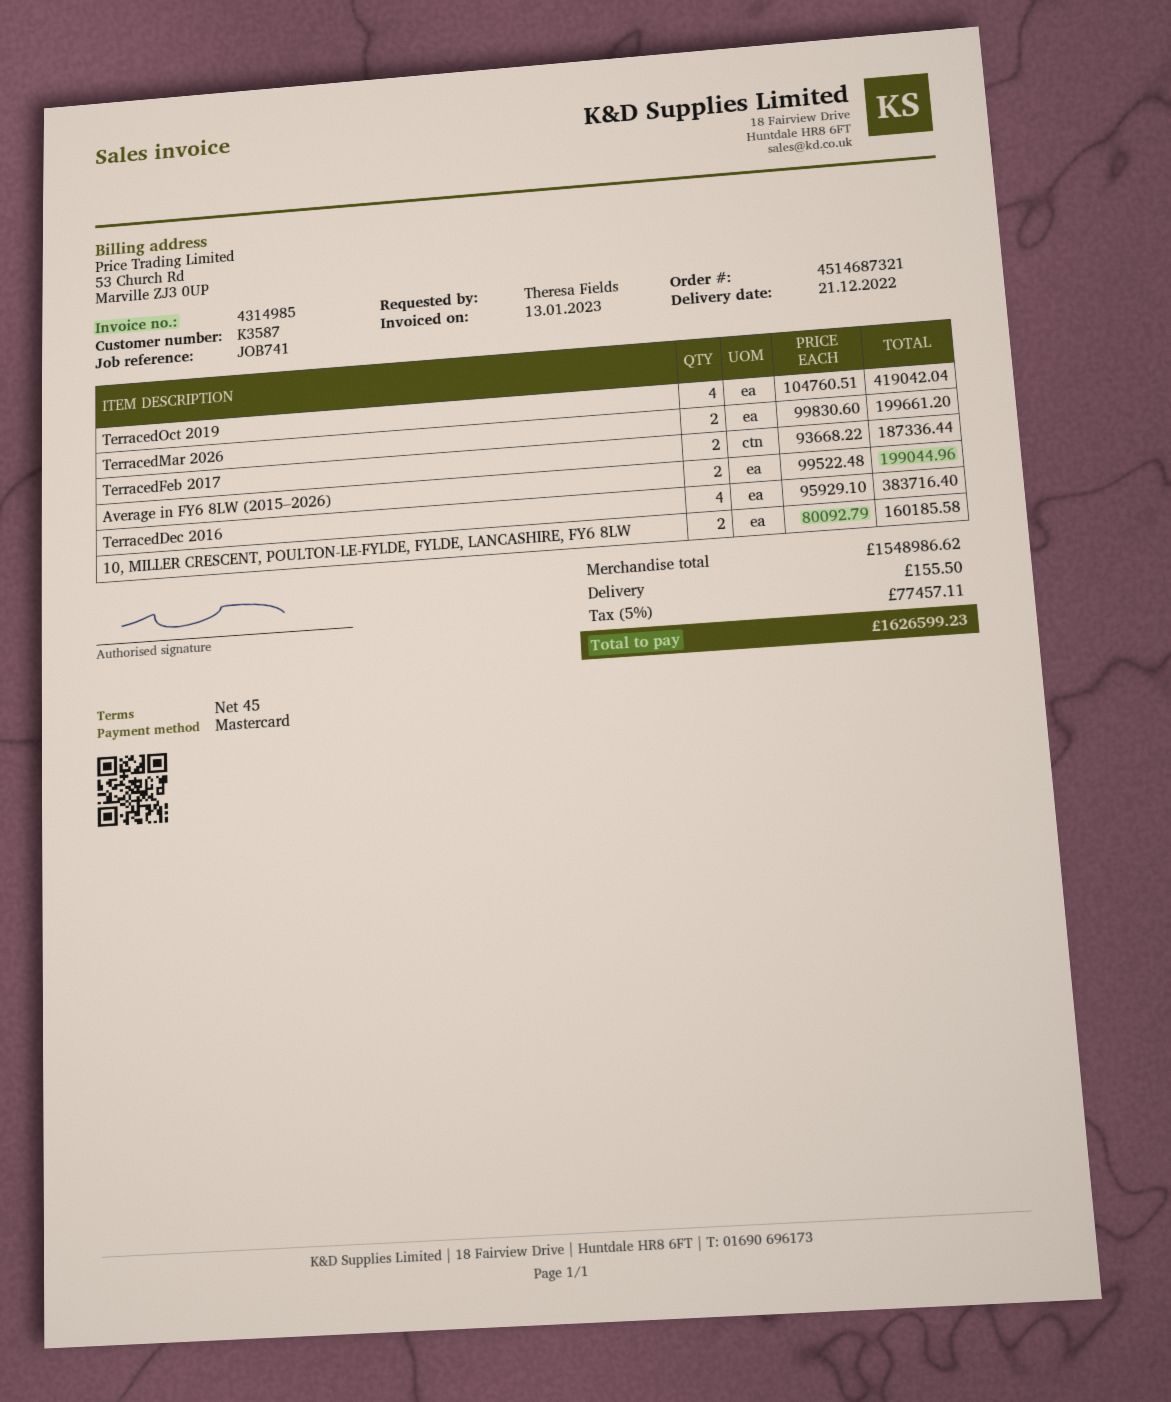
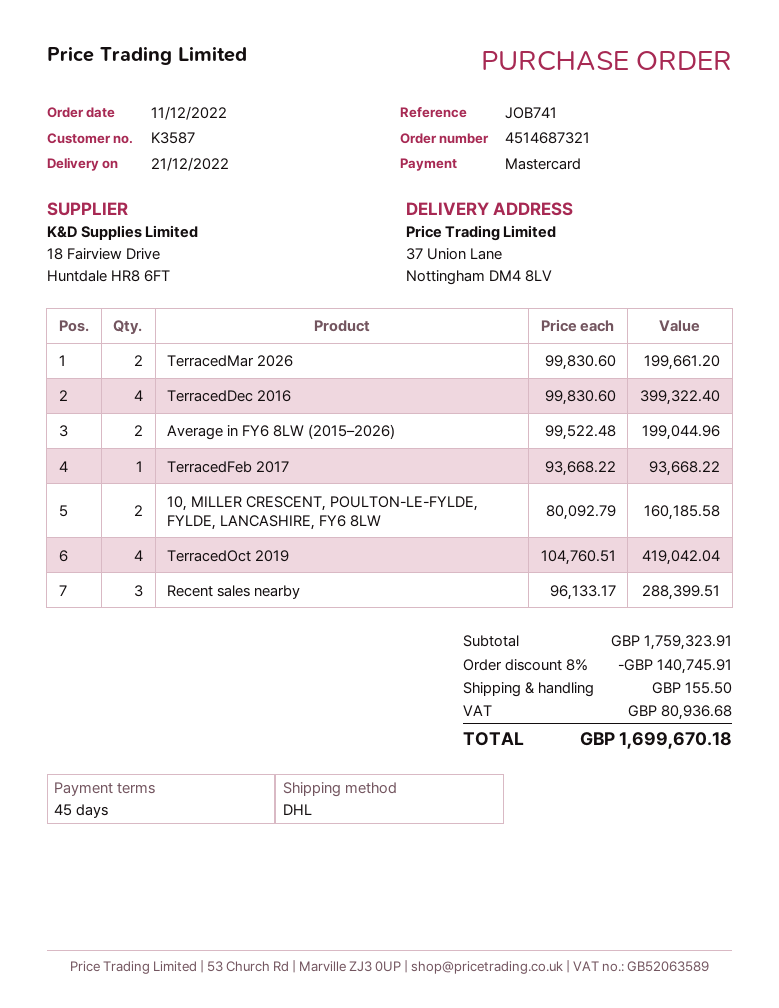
TerracedFeb 2017: 2 x 93668.22 = 187336.44 -> 1 x 93668.22 = 93668.22
TerracedDec 2016: 4 x 95929.10 = 383716.40 -> 4 x 99830.60 = 399322.40
Recent sales nearby: none -> 3 x 96133.17 = 288399.51
subtotal: 1548986.62 -> 1759323.91
discount: none -> 8% = 140745.91
tax: 77457.11 -> 80936.68
total: 1626599.23 -> 1699670.18

